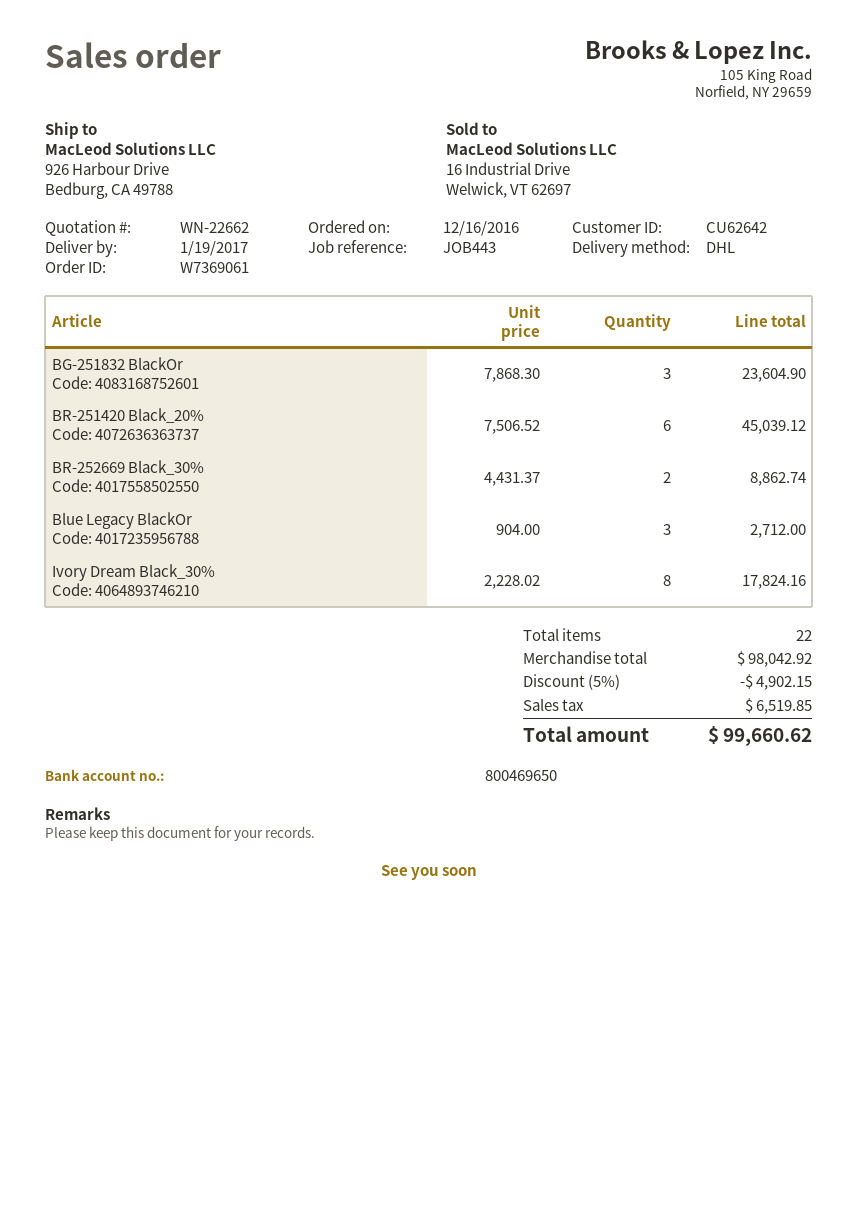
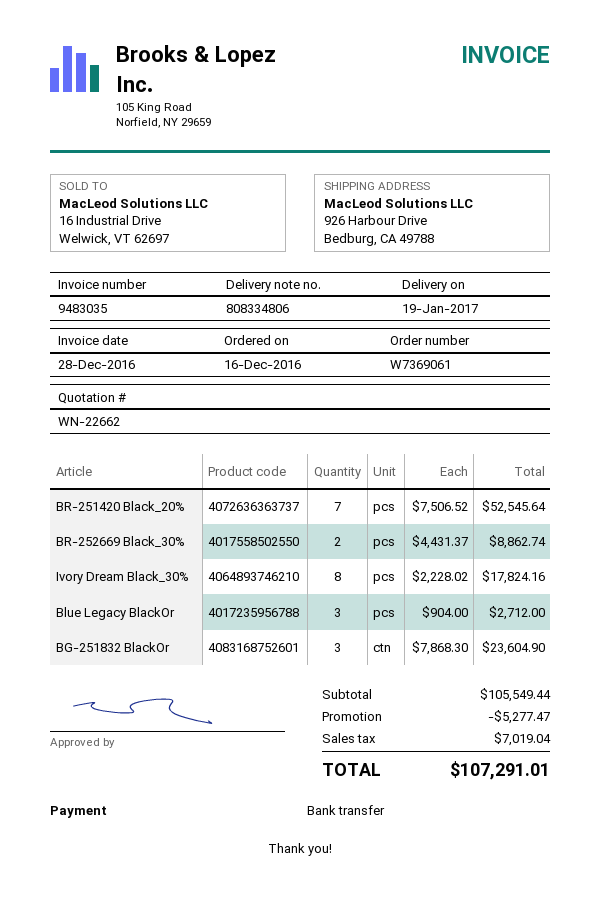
BR-251420 Black_20%: 6 x 7506.52 = 45039.12 -> 7 x 7506.52 = 52545.64
subtotal: 98042.92 -> 105549.44
discount: 4902.15 -> 5277.47
tax: 6519.85 -> 7019.04
total: 99660.62 -> 107291.01

